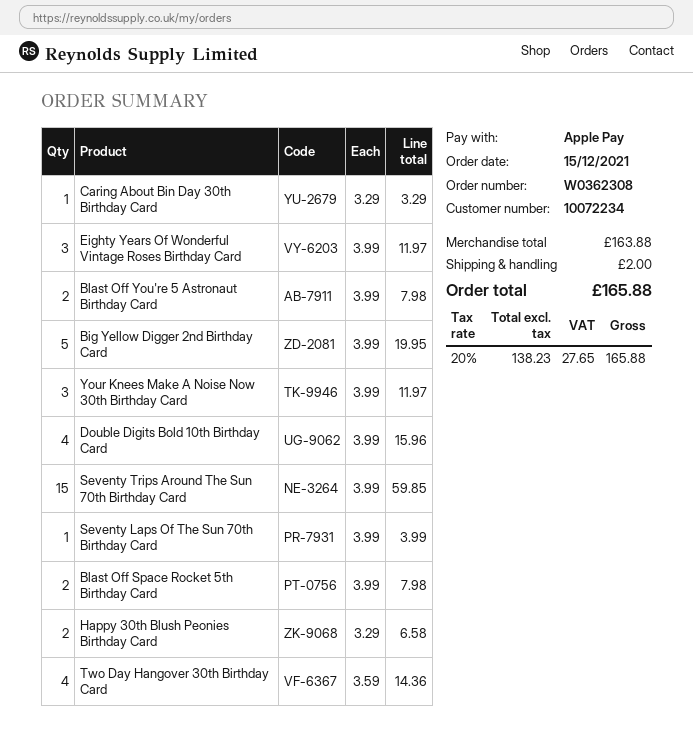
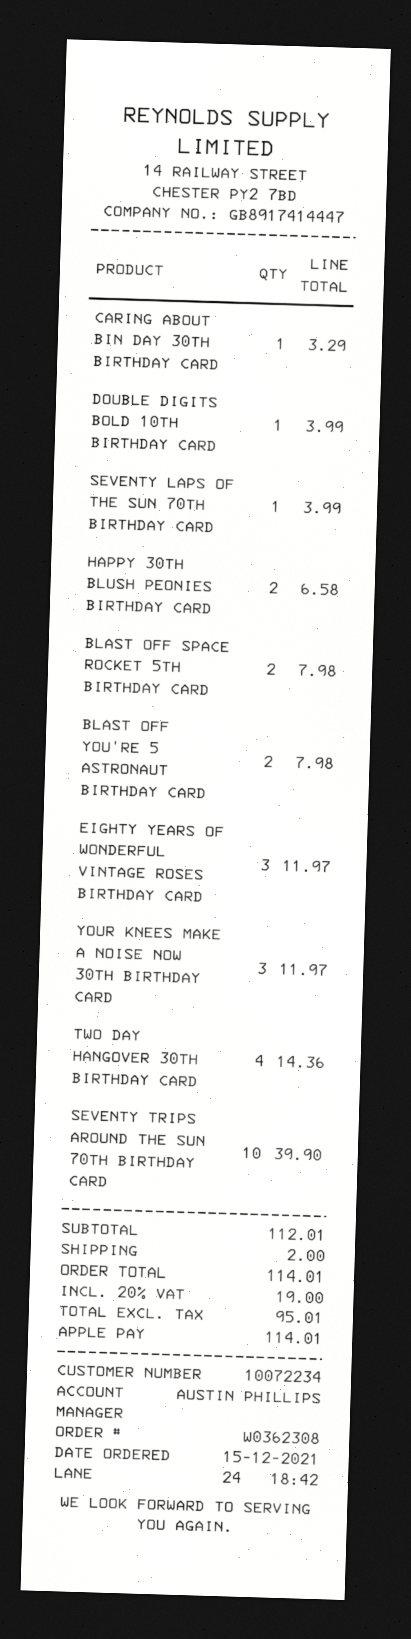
Big Yellow Digger 2nd Birthday Card: 5 for 19.95 -> none
Double Digits Bold 10th Birthday Card: 4 for 15.96 -> 1 for 3.99
Seventy Trips Around The Sun 70th Birthday Card: 15 for 59.85 -> 10 for 39.90
subtotal: 163.88 -> 112.01
net: 138.23 -> 95.01
tax: 20% = 27.65 -> 20% = 19.00
total: 165.88 -> 114.01

